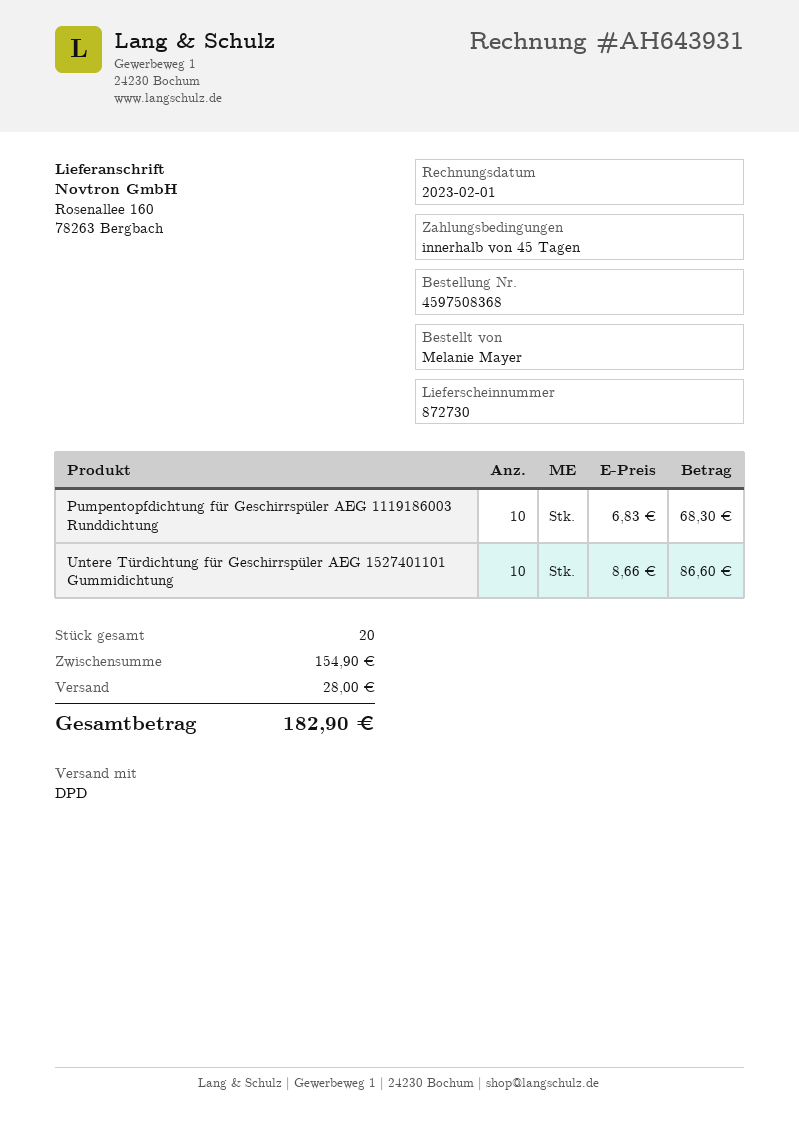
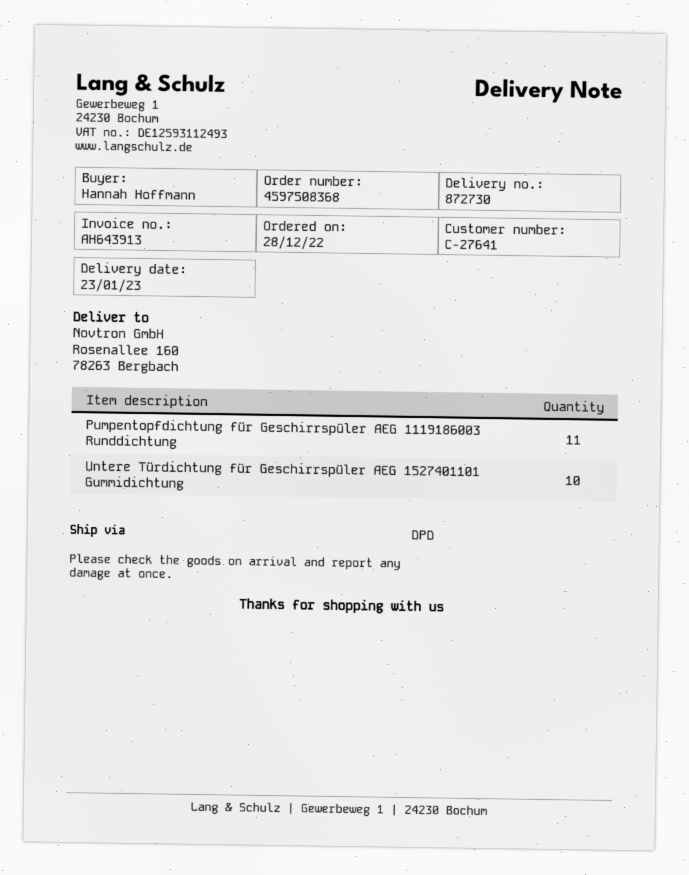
invoice number: AH643931 -> AH643913
ordered by: Melanie Mayer -> Hannah Hoffmann
Pumpentopfdichtung für Geschirrspüler AEG 1119186003 Runddichtung: 10 -> 11

